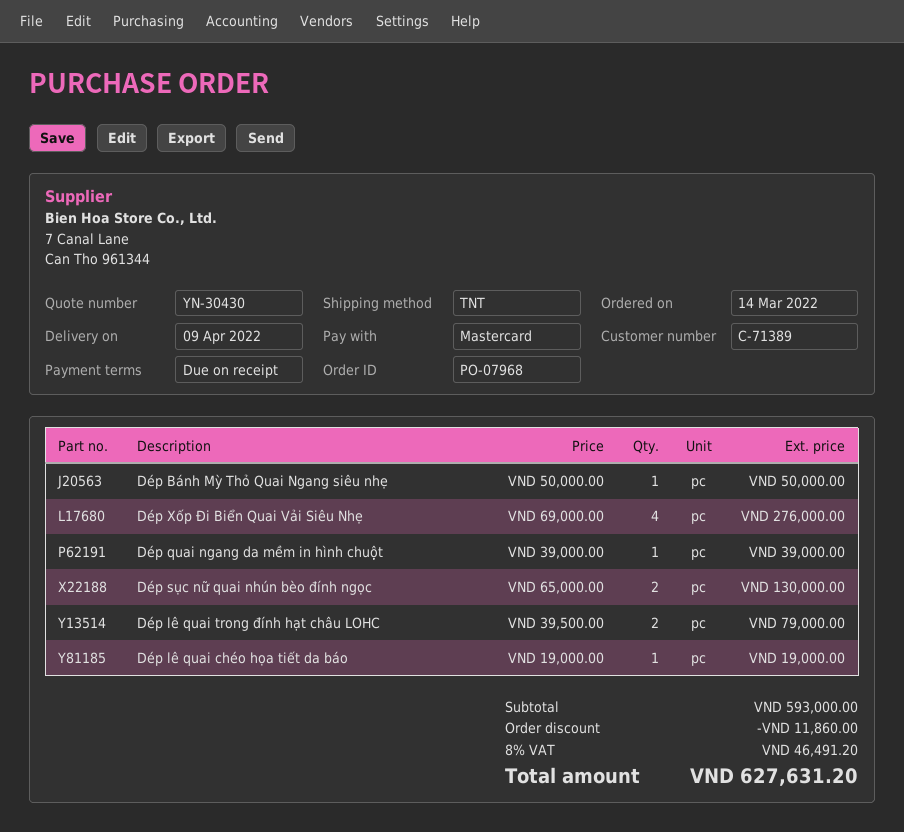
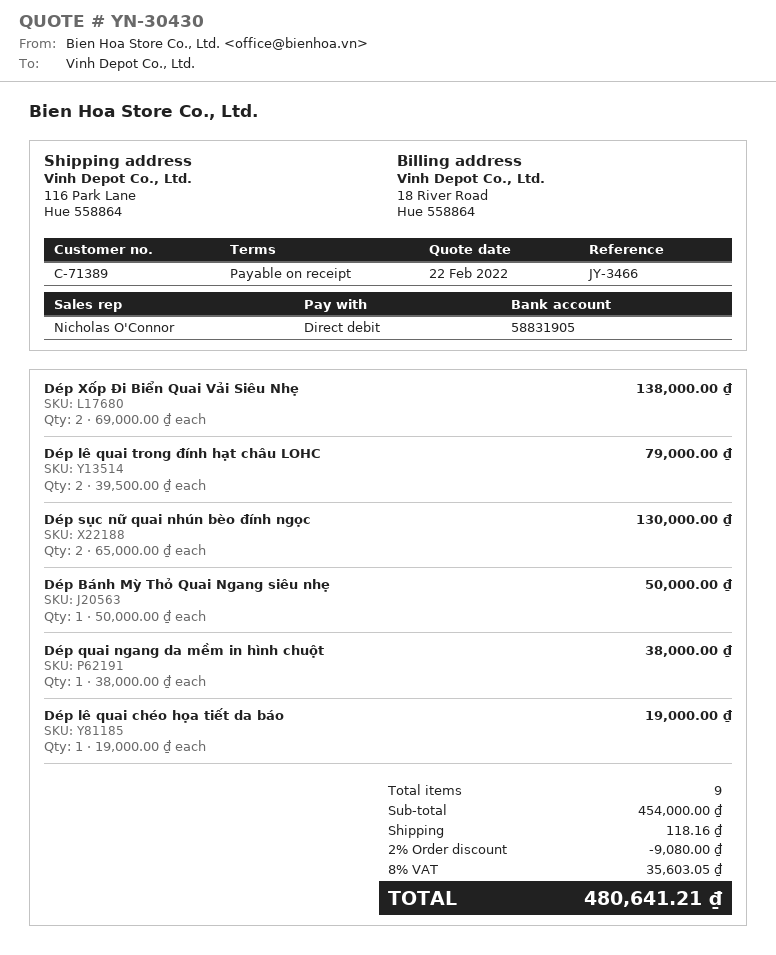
payment method: Mastercard -> direct debit
Dép Xốp Đi Biển Quai Vải Siêu Nhẹ: 4 x 69000.00 = 276000.00 -> 2 x 69000.00 = 138000.00
Dép quai ngang da mềm in hình chuột: 1 x 39000.00 = 39000.00 -> 1 x 38000.00 = 38000.00
subtotal: 593000.00 -> 454000.00
discount: 11860.00 -> 9080.00
shipping: none -> 118.16
tax: 8% = 46491.20 -> 8% = 35603.05
total: 627631.20 -> 480641.21

